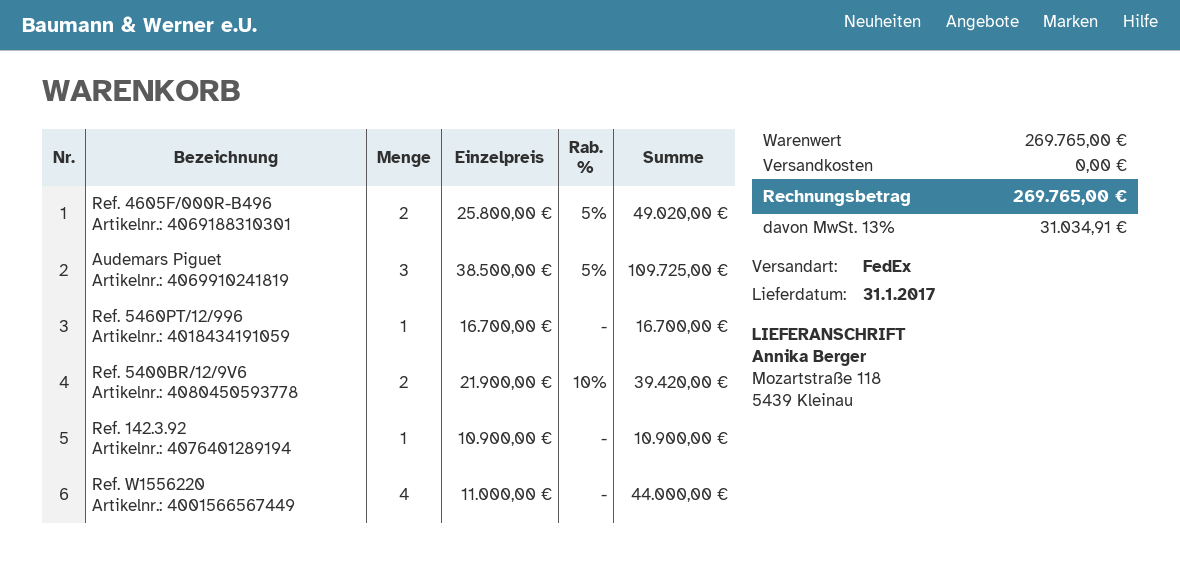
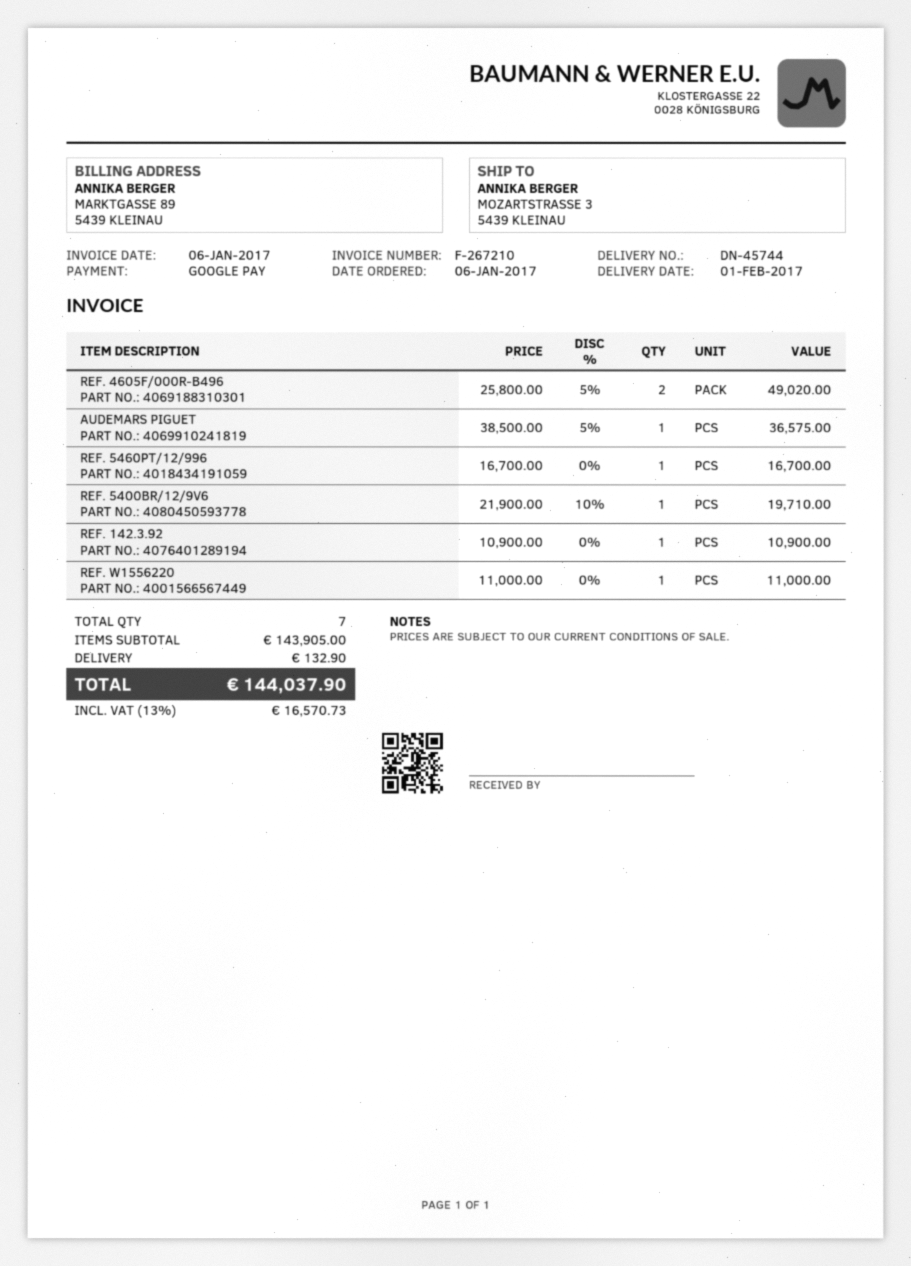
delivery date: 2017-01-31 -> 2017-02-01
ship to: Mozartstraße 118, 5439 Kleinau -> MOZARTSTRASSE 3, 5439 KLEINAU
Audemars Piguet: 3 x 38500.00 - 5% = 109725.00 -> 1 x 38500.00 - 5% = 36575.00
Ref. 5400BR/12/9V6: 2 x 21900.00 - 10% = 39420.00 -> 1 x 21900.00 - 10% = 19710.00
Ref. W1556220: 4 x 11000.00 = 44000.00 -> 1 x 11000.00 = 11000.00
subtotal: 269765.00 -> 143905.00
shipping: 0.00 -> 132.90
tax: 13% = 31034.91 -> 13% = 16570.73
total: 269765.00 -> 144037.90

